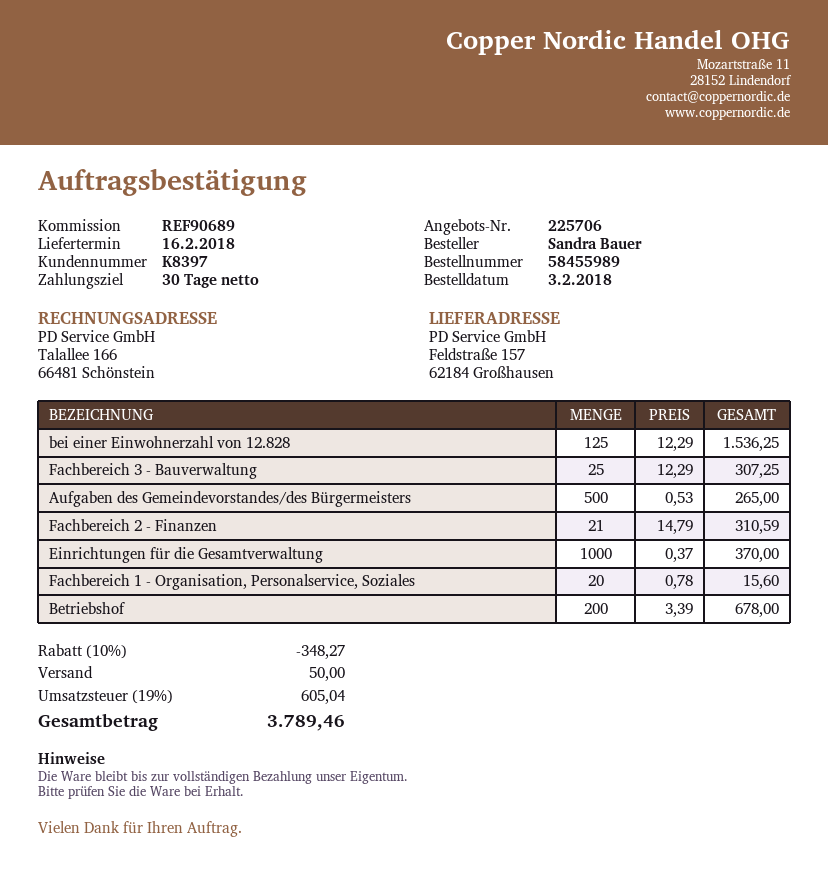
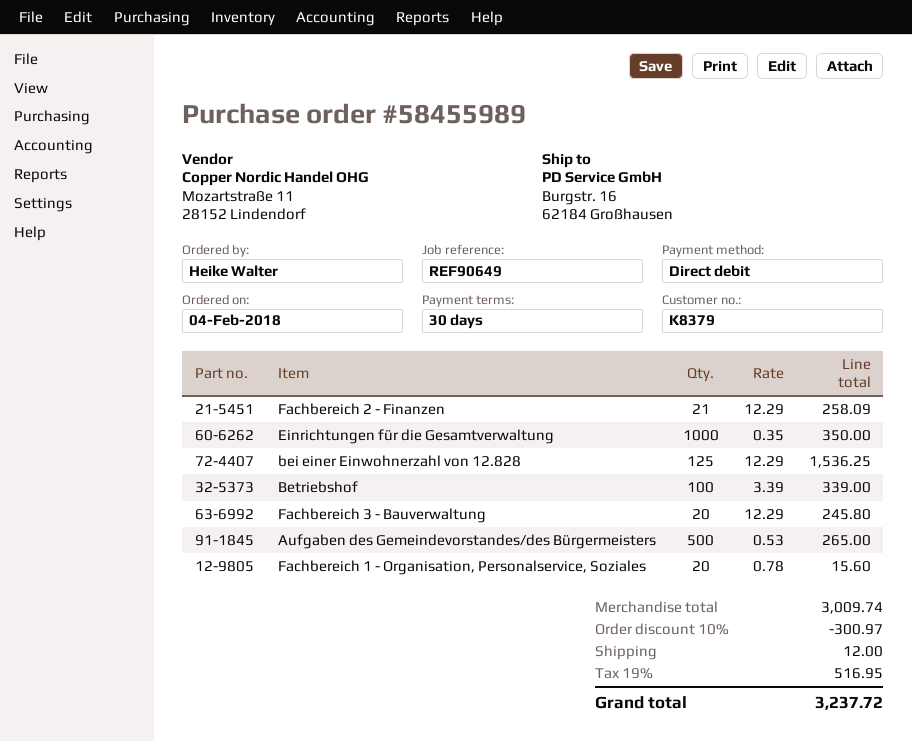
order date: 2018-02-03 -> 2018-02-04
customer number: K8397 -> K8379
reference: REF90689 -> REF90649
ordered by: Sandra Bauer -> Heike Walter
ship to: Feldstraße 157, 62184 Großhausen -> Burgstr. 16, 62184 Großhausen
Fachbereich 3 - Bauverwaltung: 25 x 12.29 = 307.25 -> 20 x 12.29 = 245.80
Fachbereich 2 - Finanzen: 21 x 14.79 = 310.59 -> 21 x 12.29 = 258.09
Einrichtungen für die Gesamtverwaltung: 1000 x 0.37 = 370.00 -> 1000 x 0.35 = 350.00
Betriebshof: 200 x 3.39 = 678.00 -> 100 x 3.39 = 339.00
discount: 10% = 348.27 -> 10% = 300.97
shipping: 50.00 -> 12.00
tax: 19% = 605.04 -> 19% = 516.95
total: 3789.46 -> 3237.72

